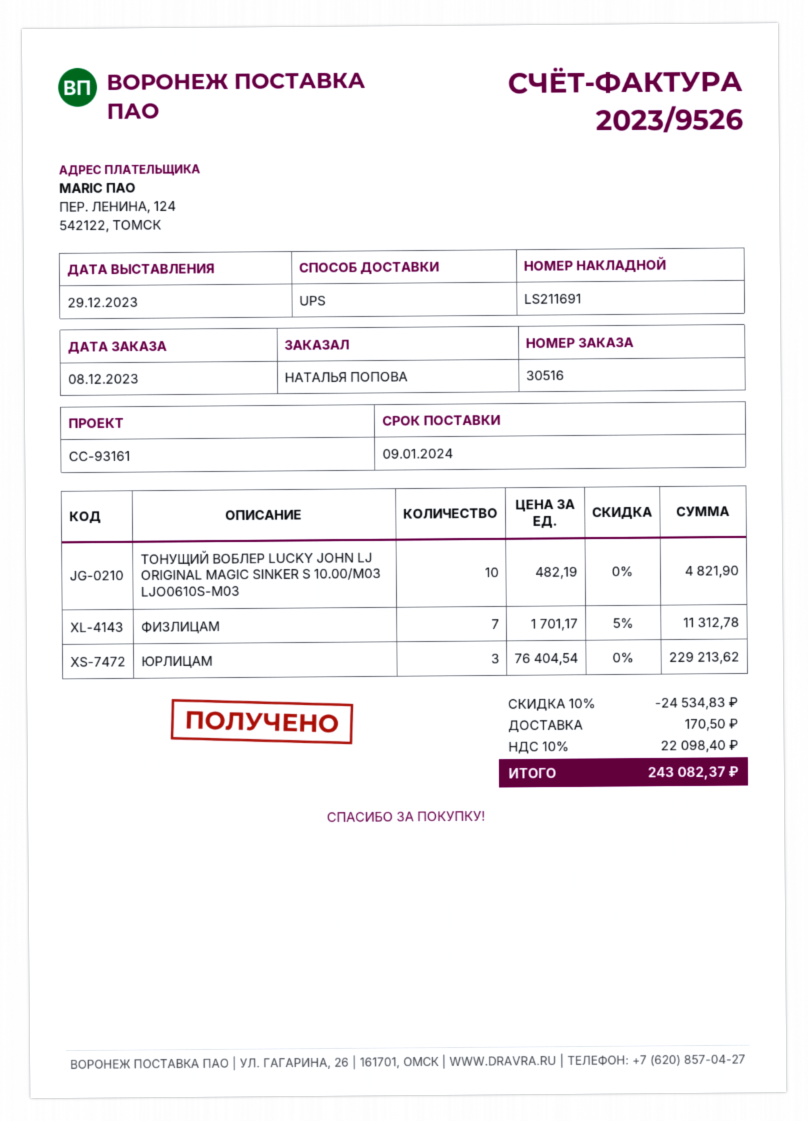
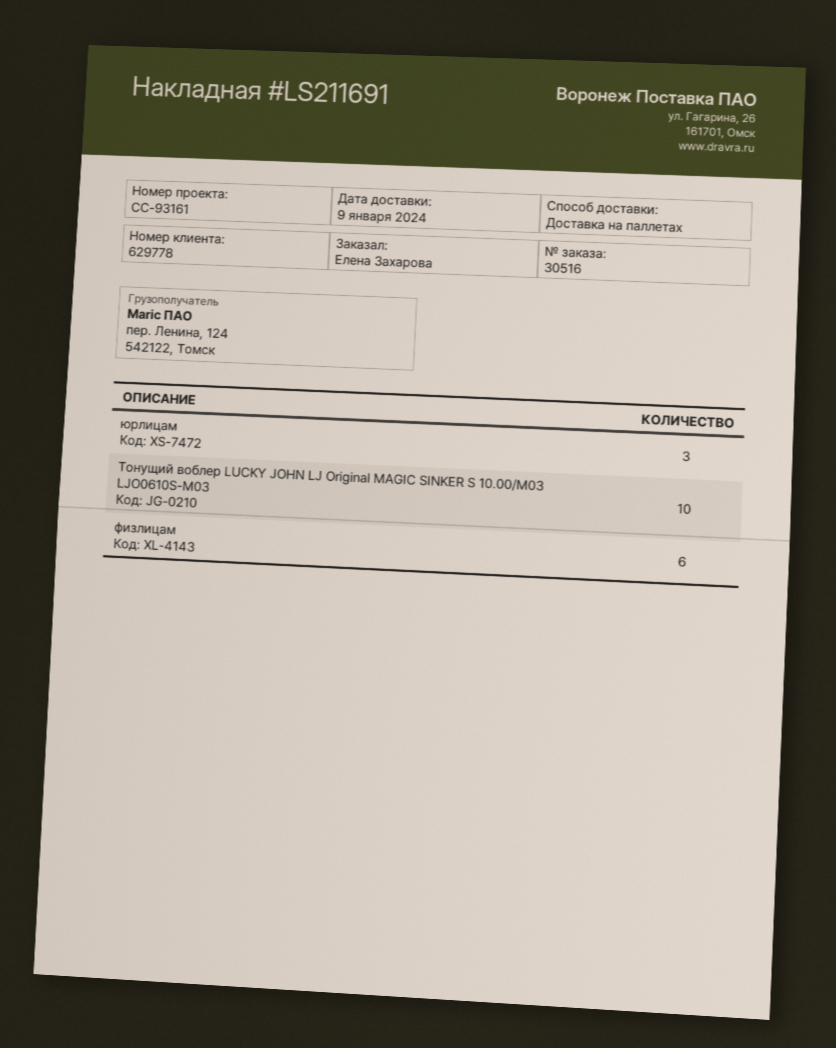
ordered by: НАТАЛЬЯ ПОПОВА -> Елена Захарова
shipping method: UPS -> pallet freight
ФИЗЛИЦАМ: 7 -> 6

